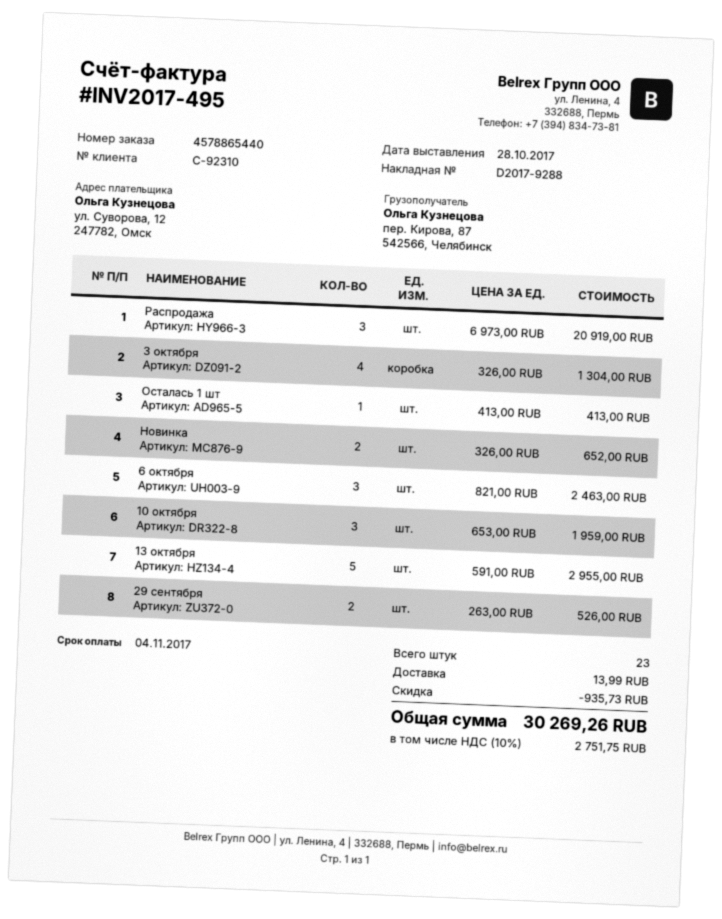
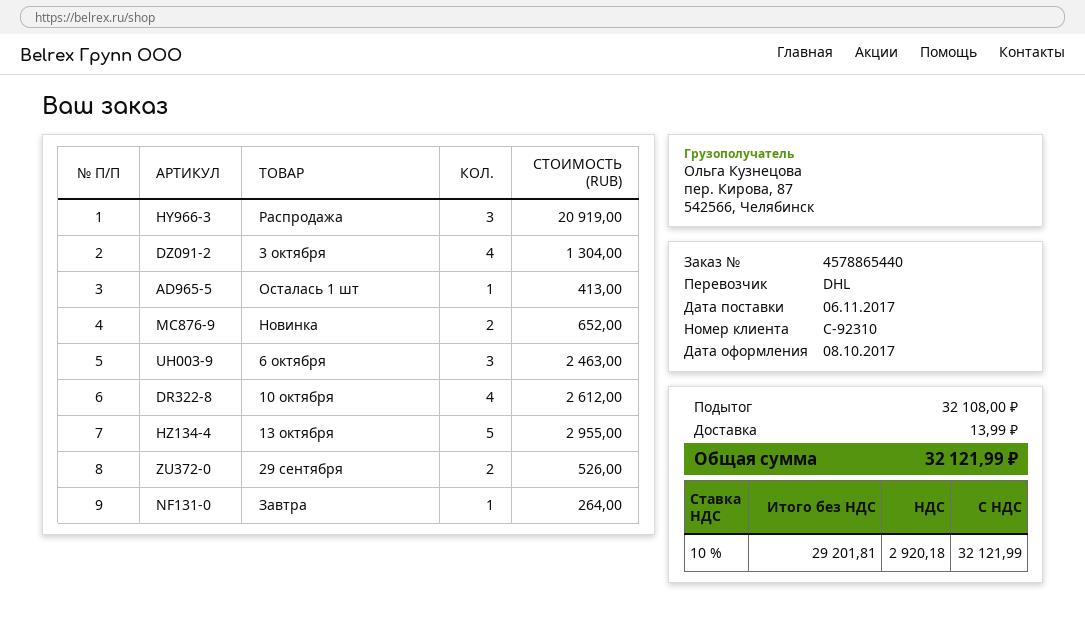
10 октября: 3 for 1959.00 -> 4 for 2612.00
Завтра: none -> 1 for 264.00
discount: 935.73 -> none
tax: 10% = 2751.75 -> 10% = 2920.18
total: 30269.26 -> 32121.99

